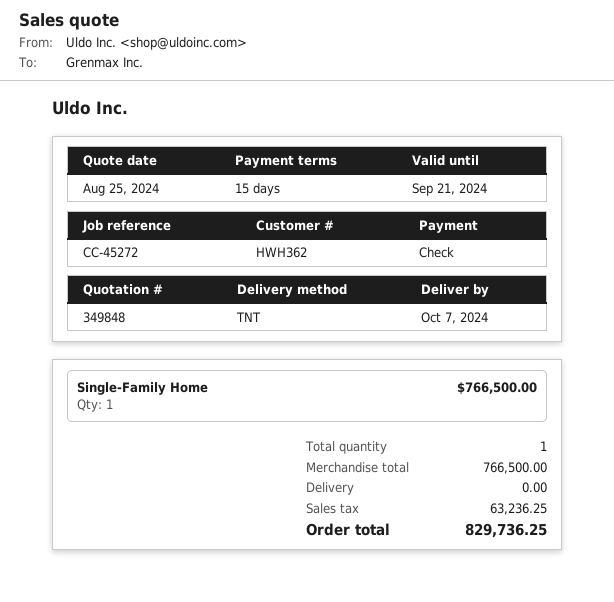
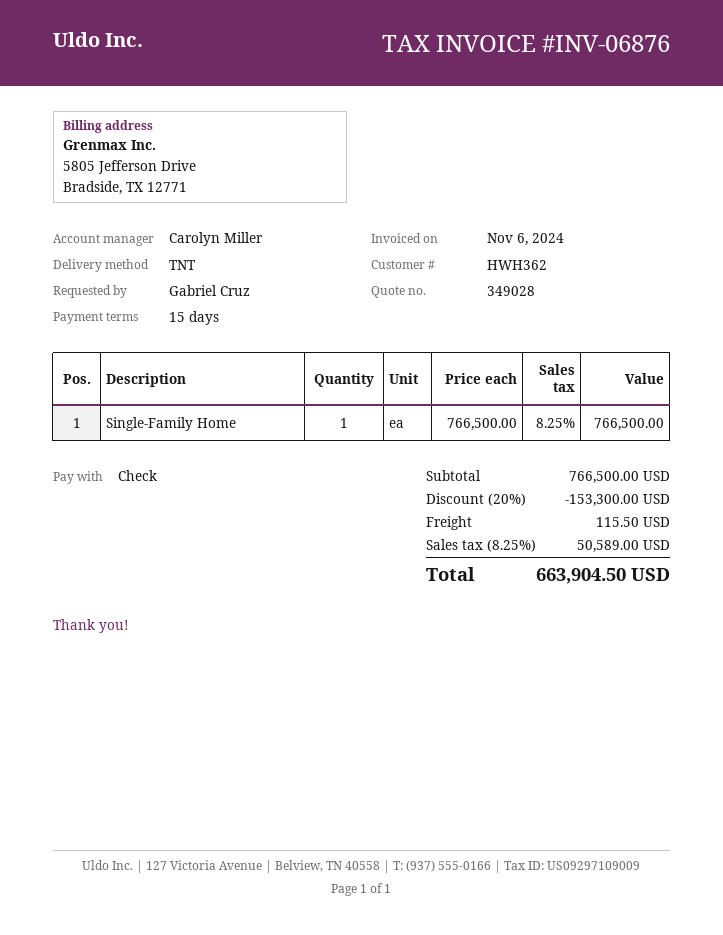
quote number: 349848 -> 349028
discount: none -> 20% = 153300.00
shipping: 0.00 -> 115.50
tax: 63236.25 -> 50589.00
total: 829736.25 -> 663904.50

